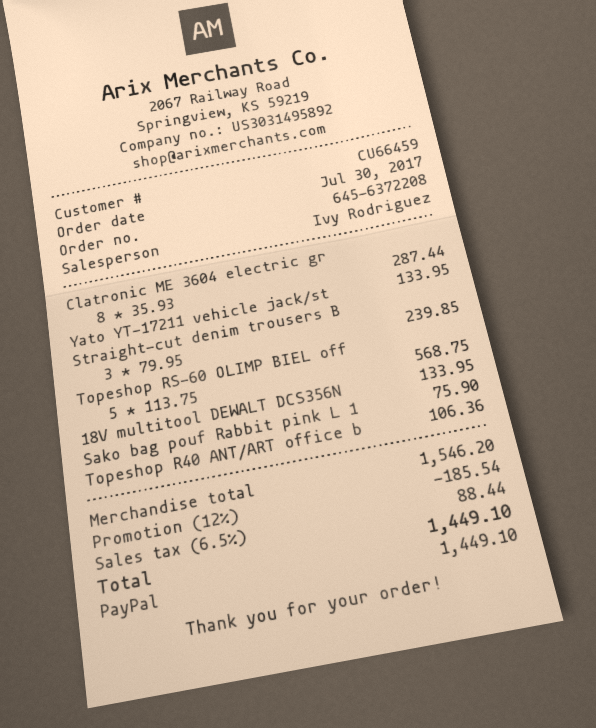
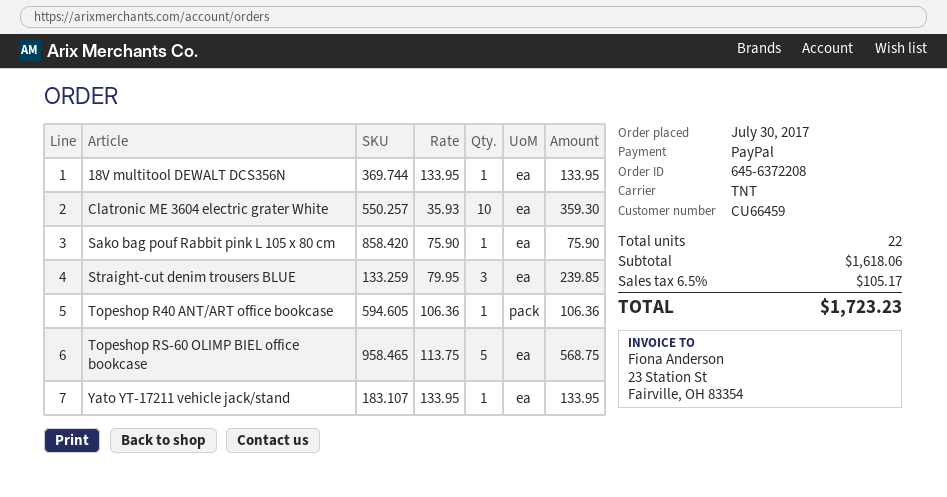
Clatronic ME 3604 electric gr: 8 x 35.93 = 287.44 -> 10 x 35.93 = 359.30
subtotal: 1546.20 -> 1618.06
discount: 12% = 185.54 -> none
tax: 6.5% = 88.44 -> 6.5% = 105.17
total: 1449.10 -> 1723.23

